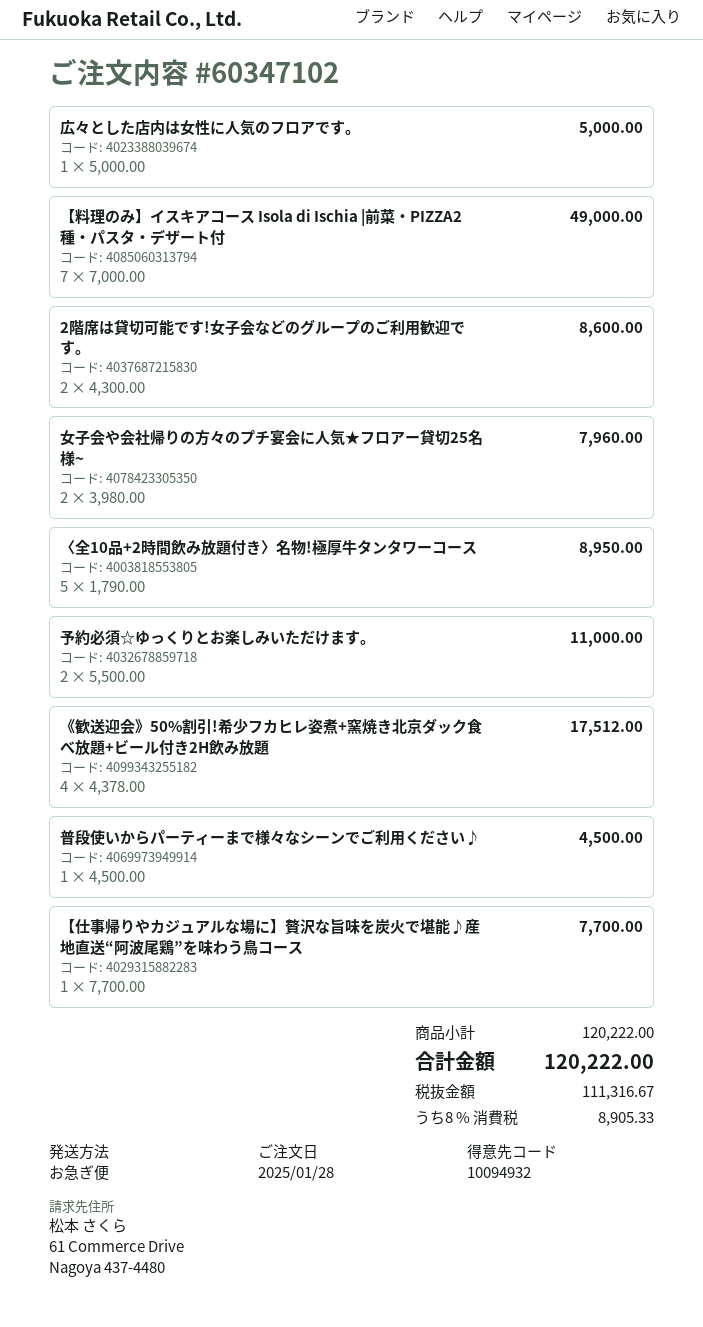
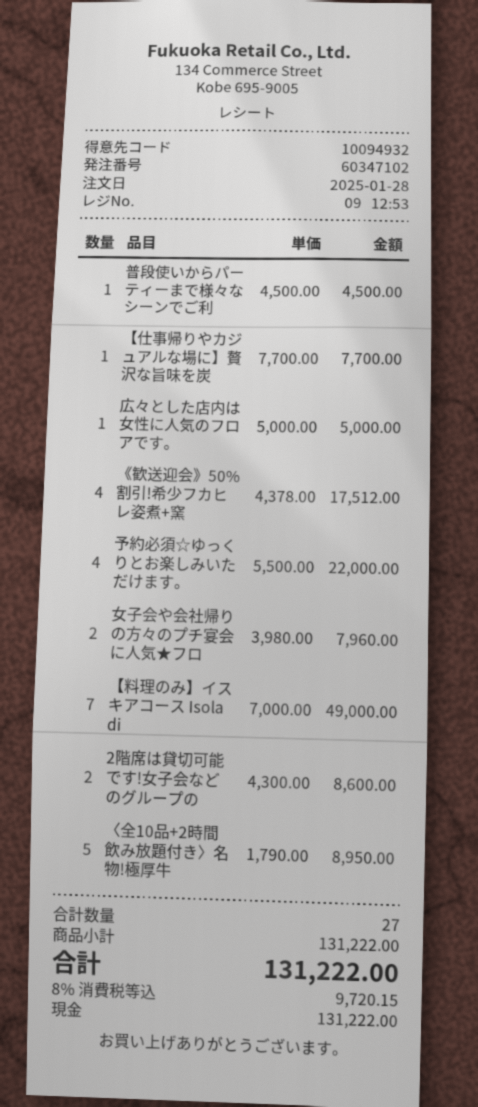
予約必須☆ゆっくりとお楽しみいただけます。: 2 x 5500.00 = 11000.00 -> 4 x 5500.00 = 22000.00
subtotal: 120222.00 -> 131222.00
tax: 8% = 8905.33 -> 8% = 9720.15
total: 120222.00 -> 131222.00

